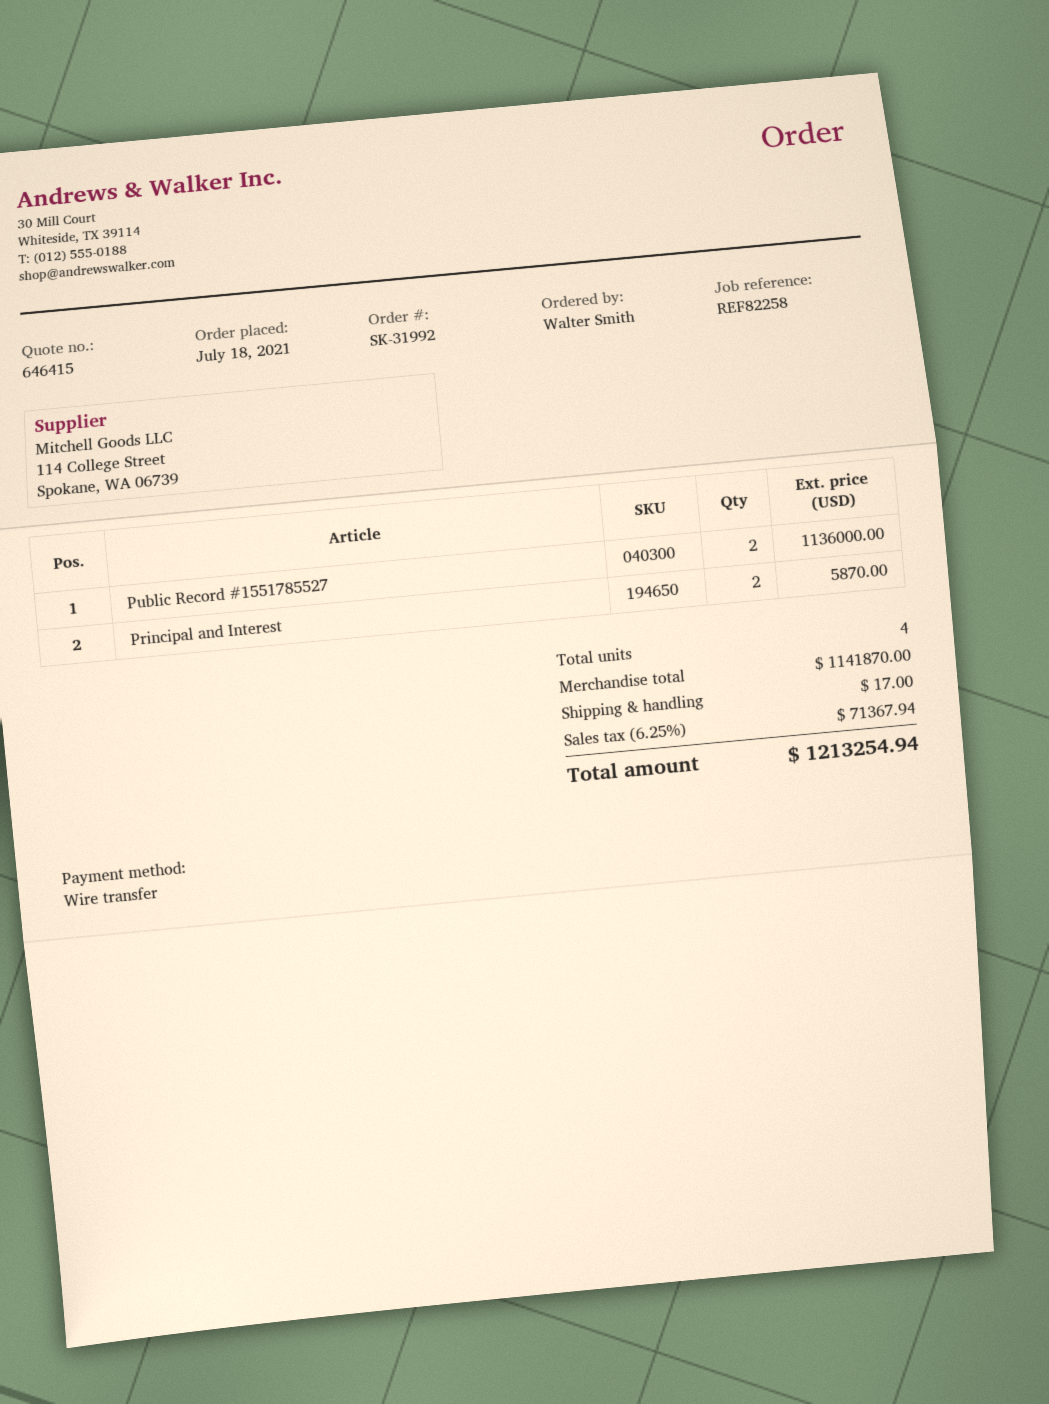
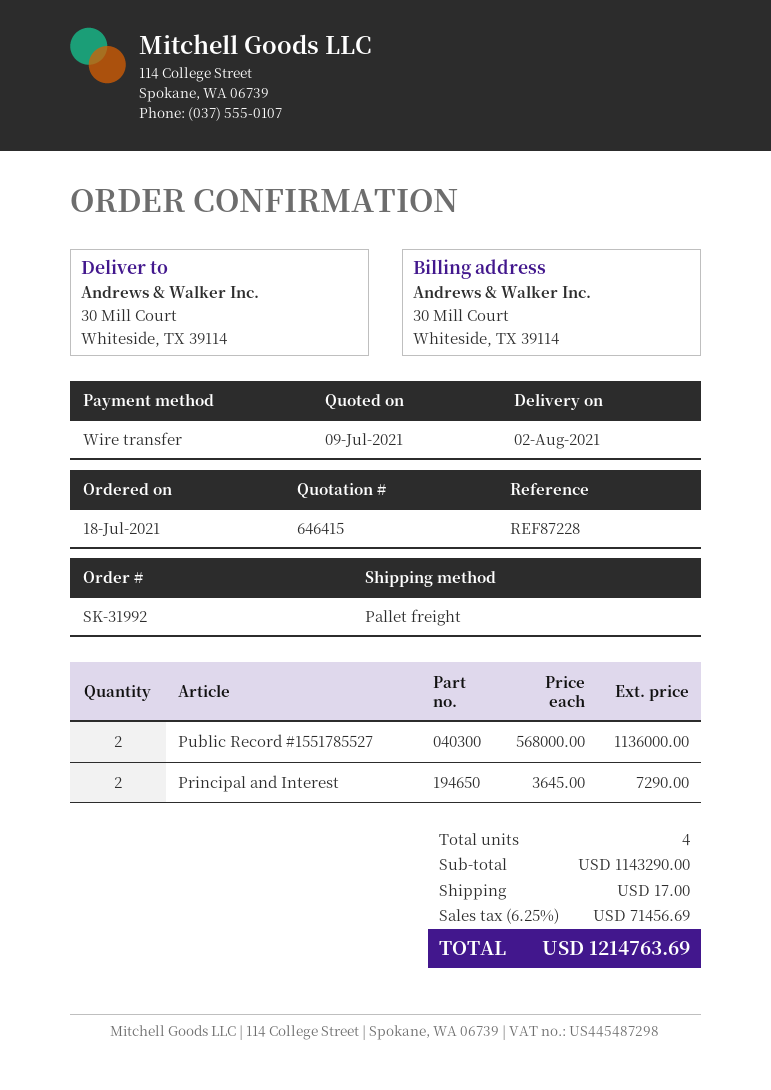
reference: REF82258 -> REF87228
Principal and Interest: 2 for 5870.00 -> 2 for 7290.00
subtotal: 1141870.00 -> 1143290.00
tax: 6.25% = 71367.94 -> 6.25% = 71456.69
total: 1213254.94 -> 1214763.69

